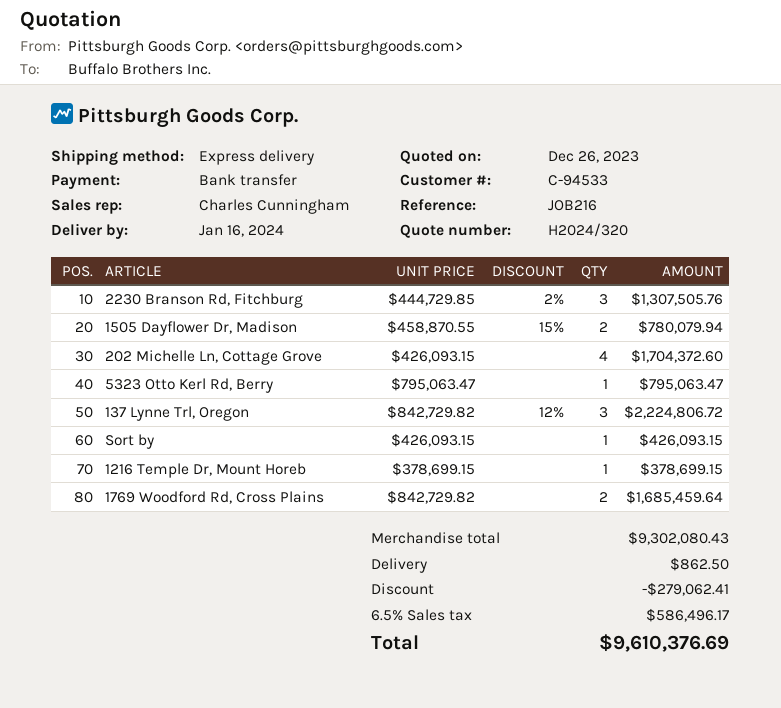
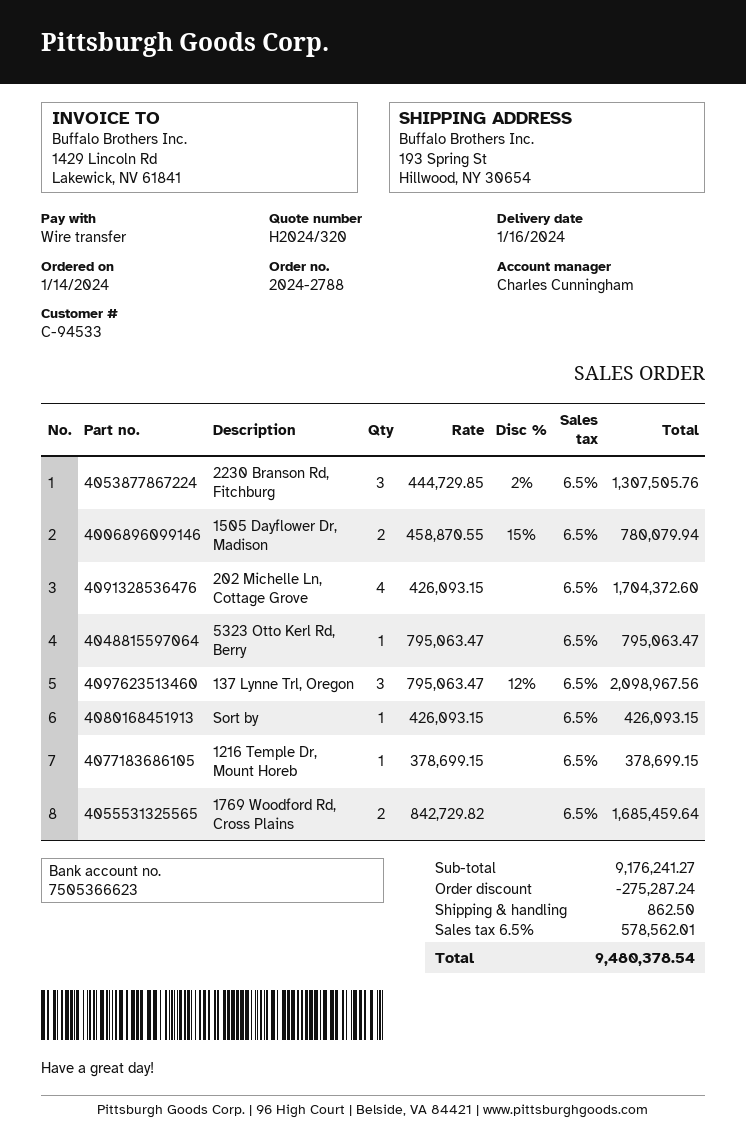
137 Lynne Trl, Oregon: 3 x 842729.82 - 12% = 2224806.72 -> 3 x 795063.47 - 12% = 2098967.56
subtotal: 9302080.43 -> 9176241.27
discount: 279062.41 -> 275287.24
tax: 6.5% = 586496.17 -> 6.5% = 578562.01
total: 9610376.69 -> 9480378.54

